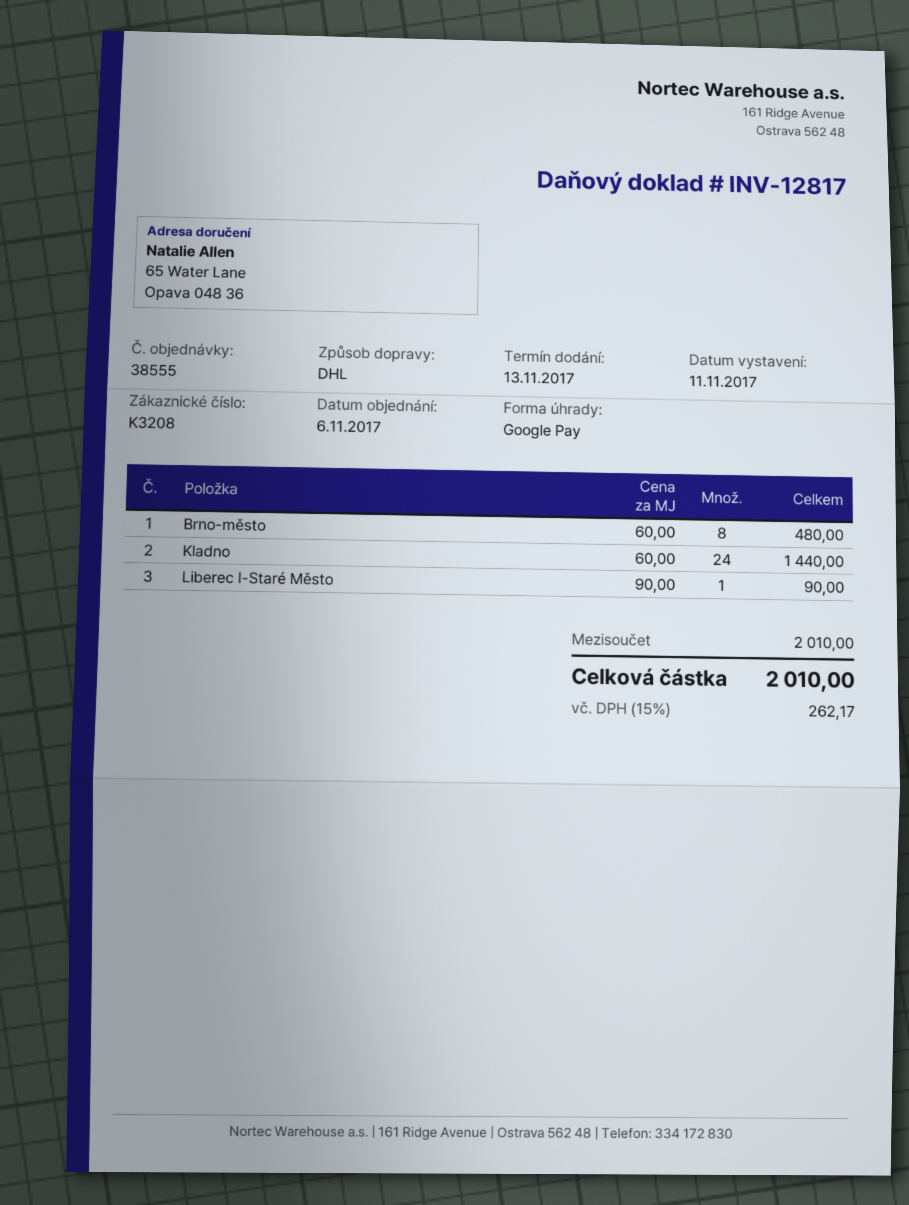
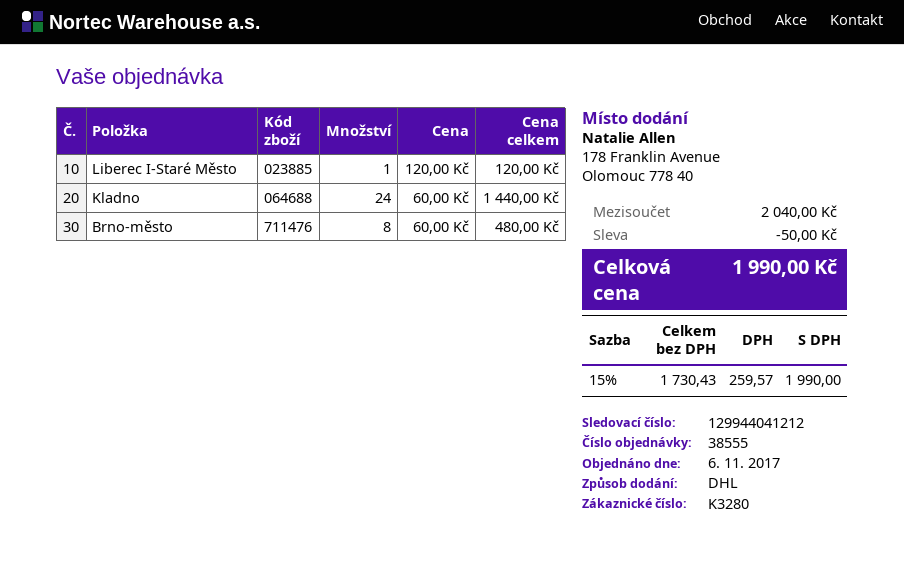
customer number: K3208 -> K3280
ship to: 65 Water Lane, Opava 048 36 -> 178 Franklin Avenue, Olomouc 778 40
Liberec I-Staré Město: 1 x 90.00 = 90.00 -> 1 x 120.00 = 120.00
subtotal: 2010.00 -> 2040.00
discount: none -> 50.00
tax: 15% = 262.17 -> 15% = 259.57
total: 2010.00 -> 1990.00

